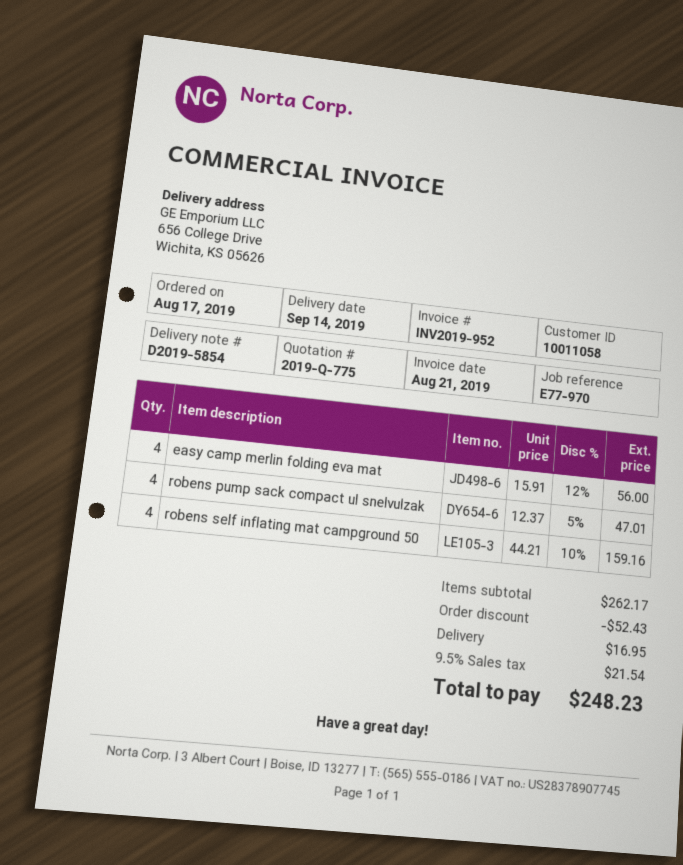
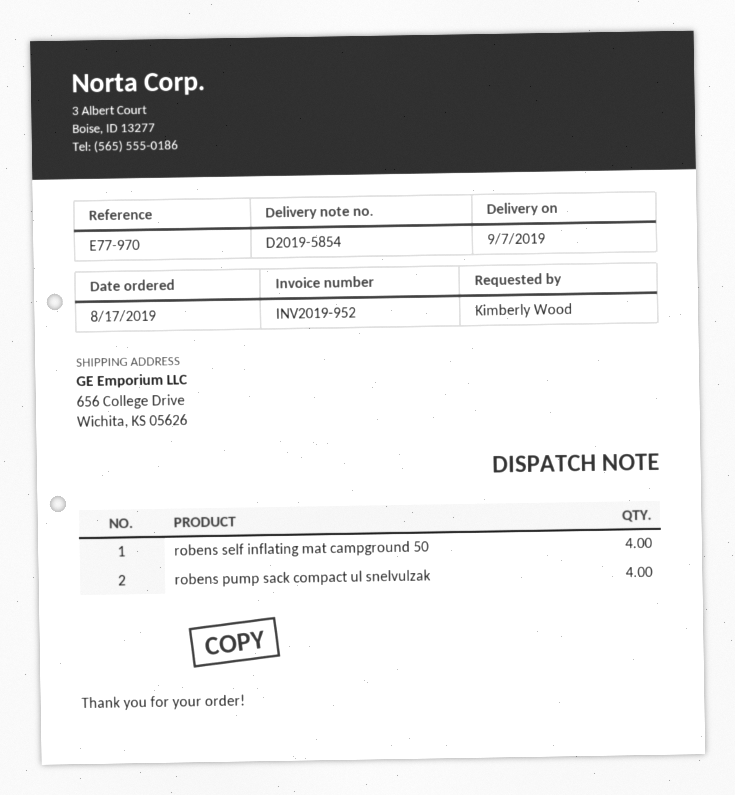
delivery date: 2019-09-14 -> 2019-09-07
easy camp merlin folding eva mat: 4 -> none

